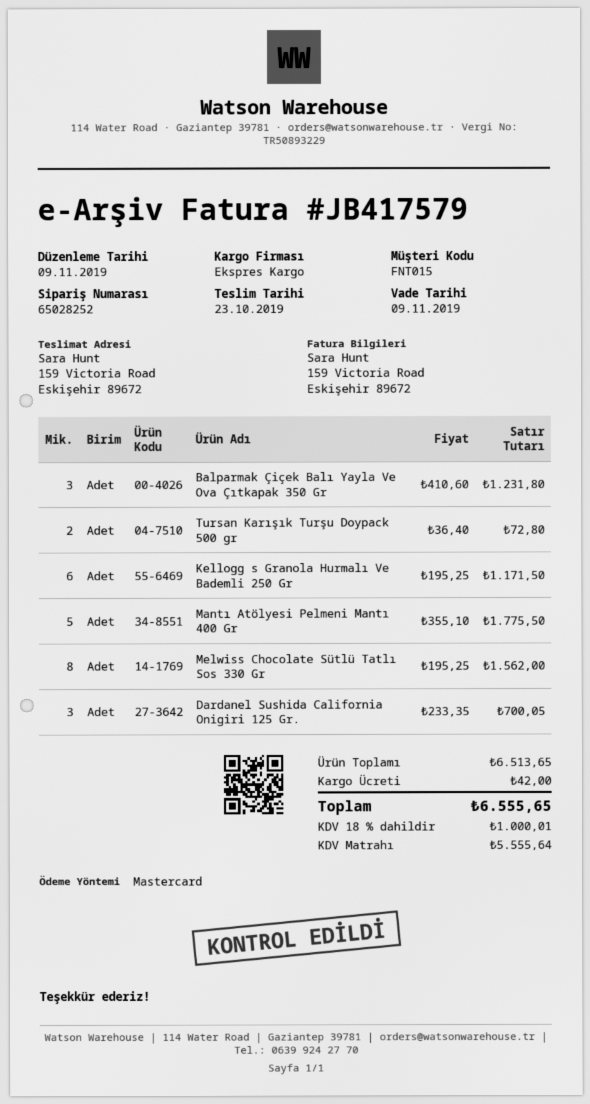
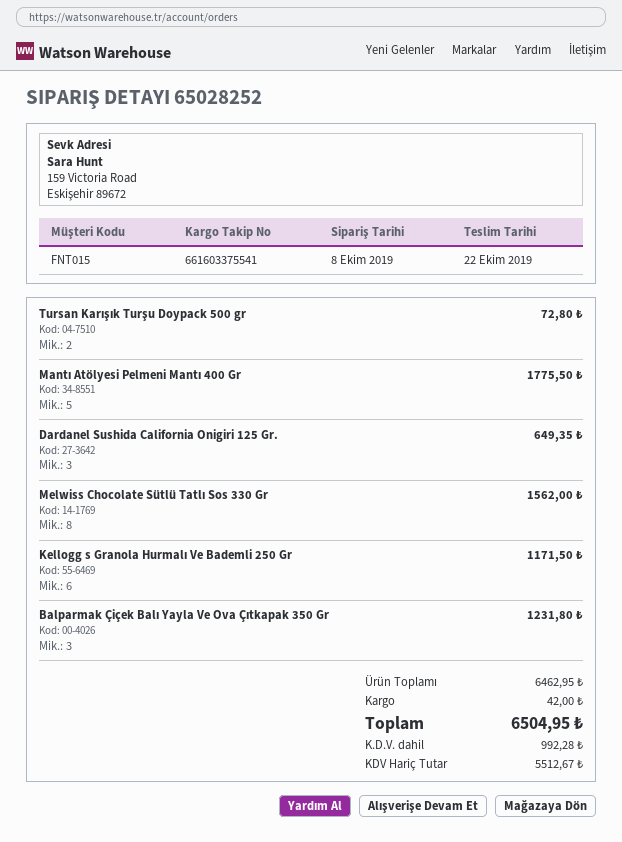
delivery date: 2019-10-23 -> 2019-10-22
Dardanel Sushida California Onigiri 125 Gr.: 3 for 700.05 -> 3 for 649.35
subtotal: 6513.65 -> 6462.95
net: 5555.64 -> 5512.67
tax: 1000.01 -> 992.28
total: 6555.65 -> 6504.95

